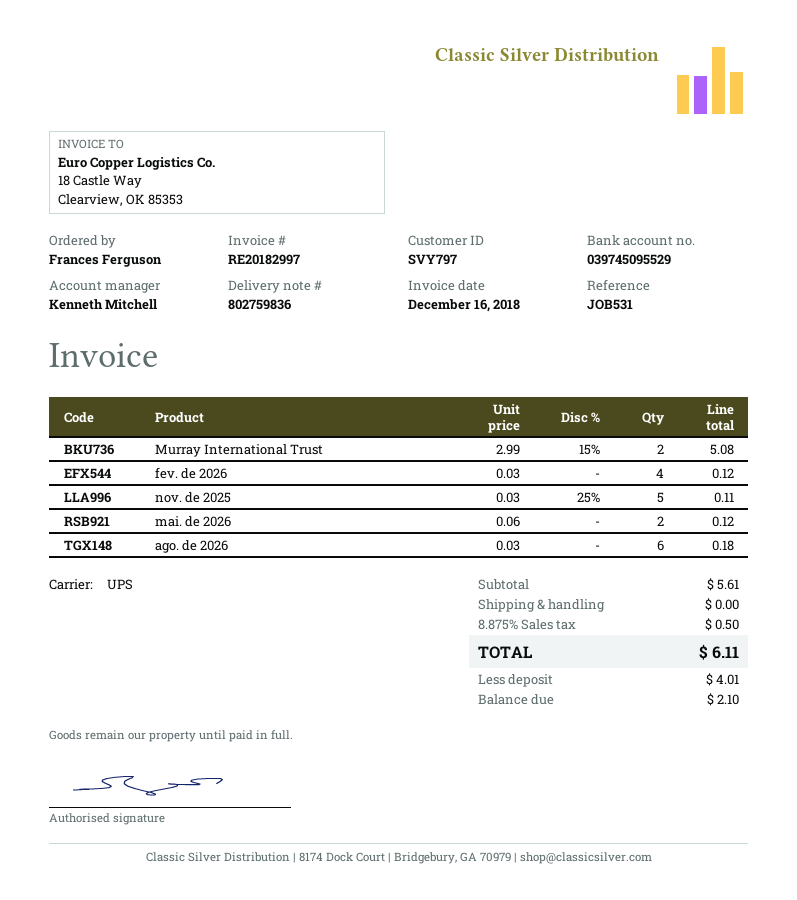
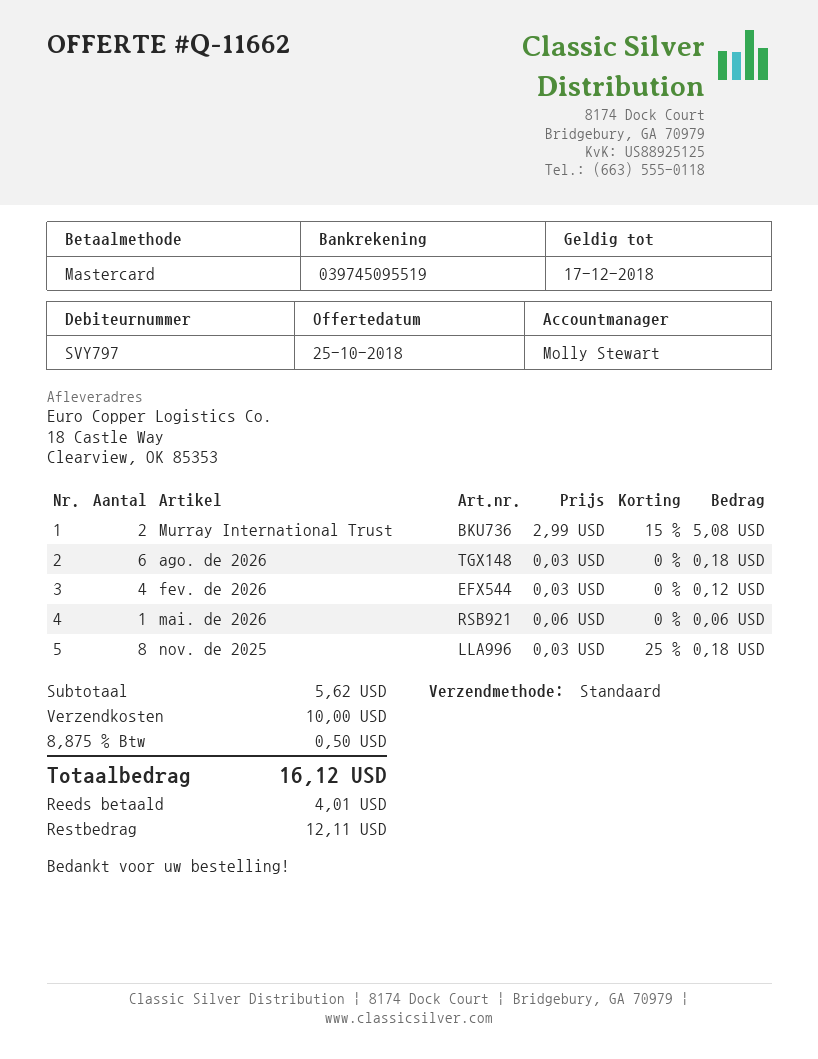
sales rep: Kenneth Mitchell -> Molly Stewart
bank account: 039745095529 -> 039745095519
shipping method: UPS -> standard
nov. de 2025: 5 x 0.03 - 25% = 0.11 -> 8 x 0.03 - 25% = 0.18
mai. de 2026: 2 x 0.06 = 0.12 -> 1 x 0.06 = 0.06
subtotal: 5.61 -> 5.62
shipping: 0.00 -> 10.00
total: 6.11 -> 16.12
balance: 2.10 -> 12.11

